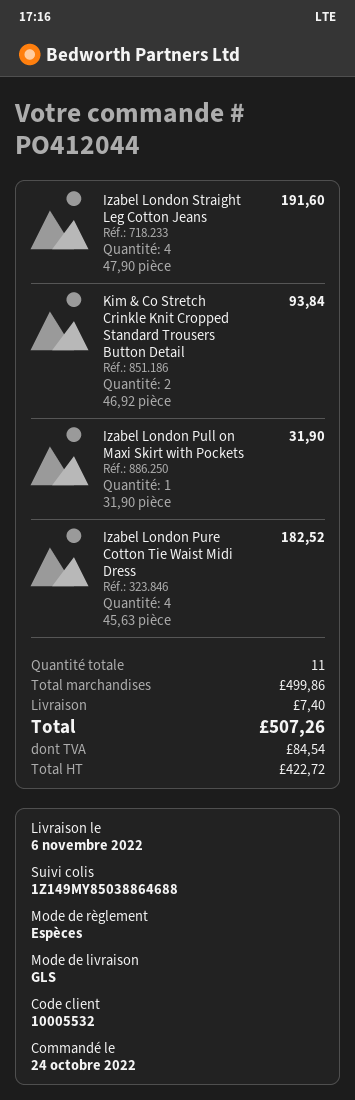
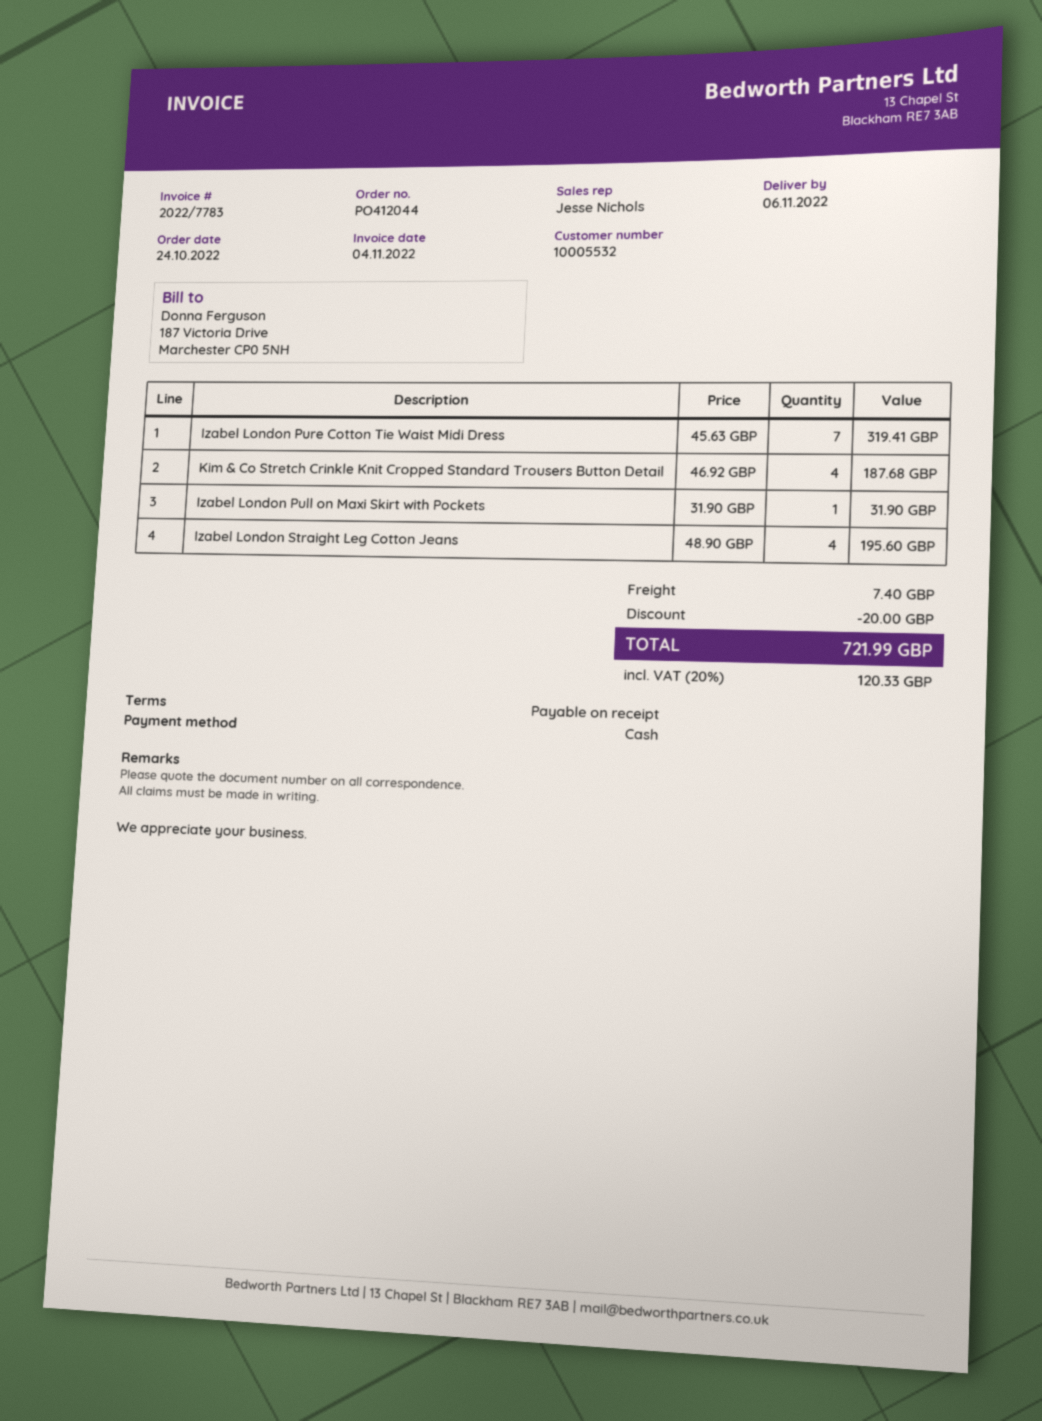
Izabel London Straight Leg Cotton Jeans: 4 x 47.90 = 191.60 -> 4 x 48.90 = 195.60
Kim & Co Stretch Crinkle Knit Cropped Standard Trousers Button Detail: 2 x 46.92 = 93.84 -> 4 x 46.92 = 187.68
Izabel London Pure Cotton Tie Waist Midi Dress: 4 x 45.63 = 182.52 -> 7 x 45.63 = 319.41
discount: none -> 20.00
tax: 84.54 -> 120.33
total: 507.26 -> 721.99

